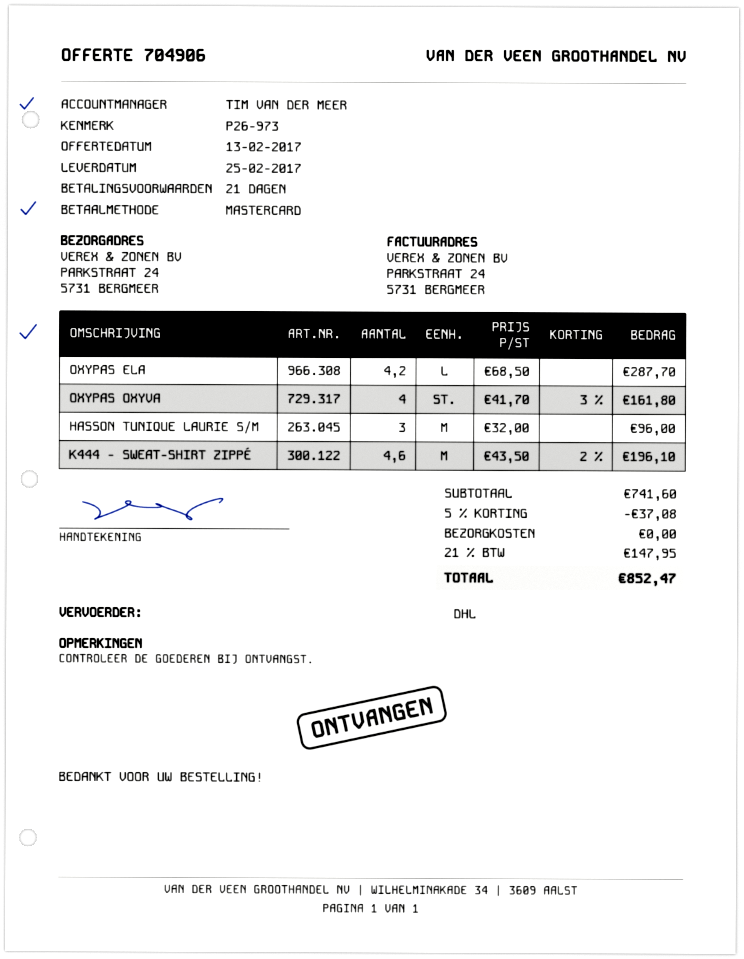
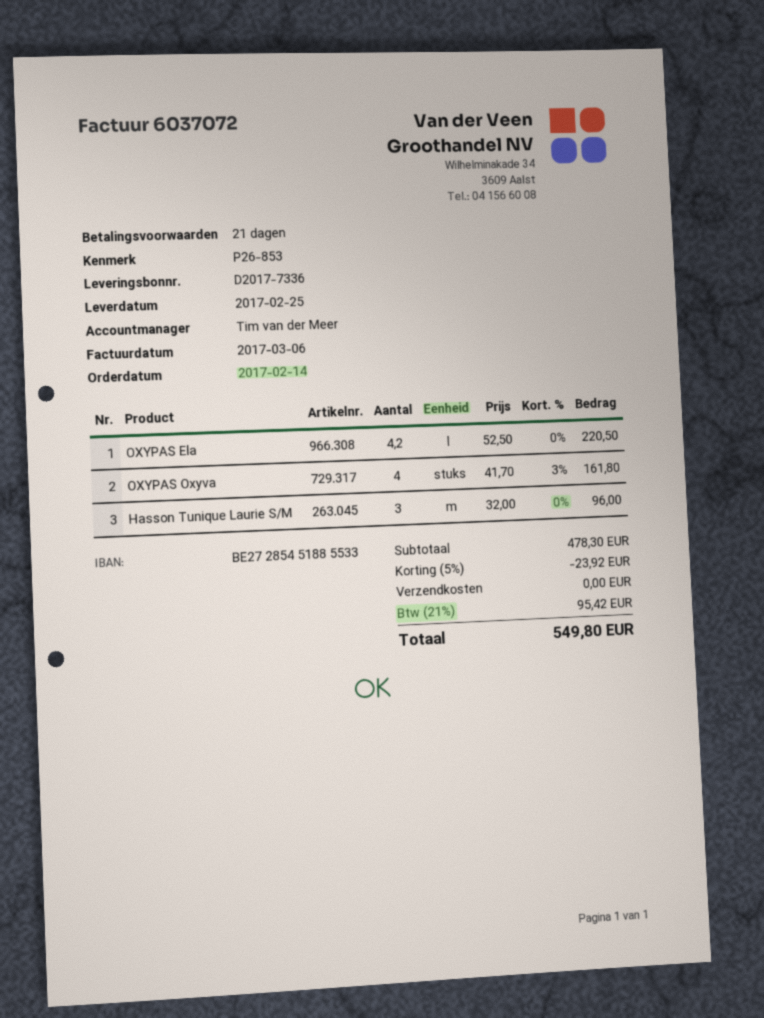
reference: P26-973 -> P26-853
OXYPAS ELA: 4.2 x 68.50 = 287.70 -> 4.2 x 52.50 = 220.50
K444 - SWEAT-SHIRT ZIPPÉ: 4.6 x 43.50 - 2% = 196.10 -> none
subtotal: 741.60 -> 478.30
discount: 5% = 37.08 -> 5% = 23.92
tax: 21% = 147.95 -> 21% = 95.42
total: 852.47 -> 549.80

